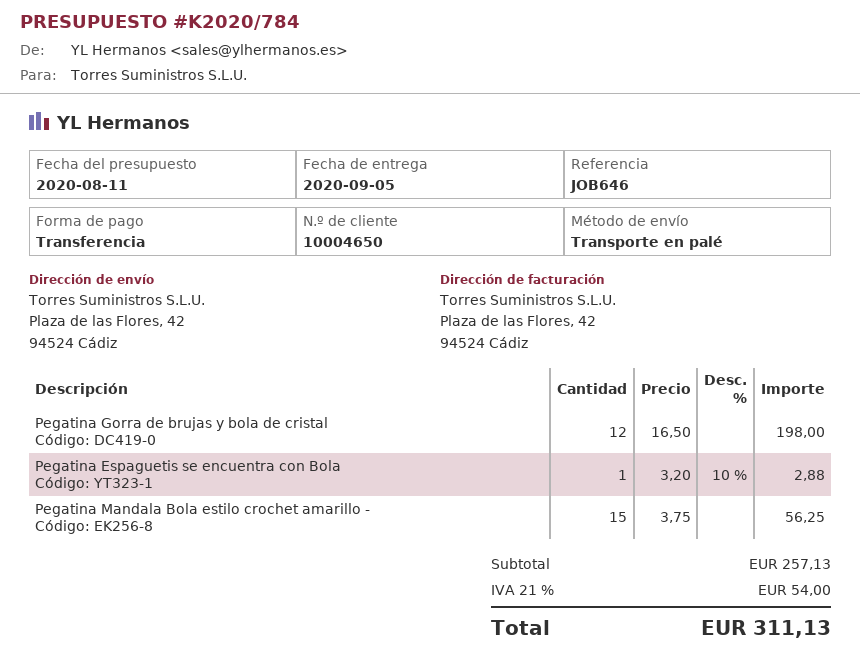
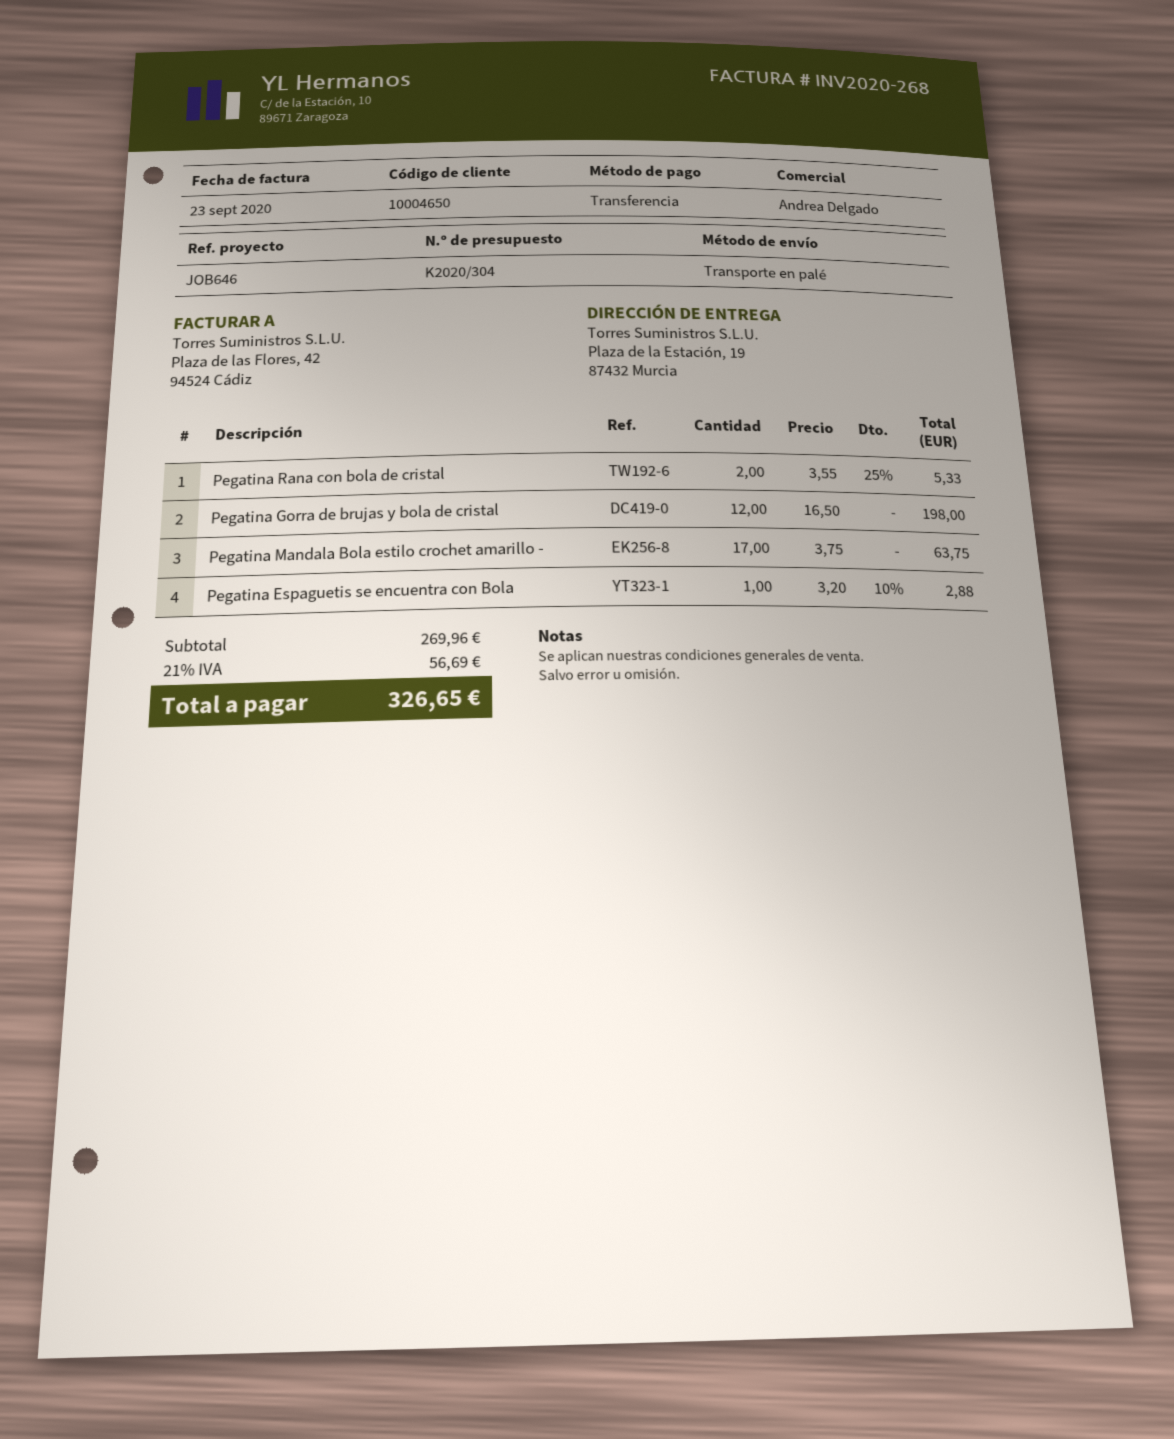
quote number: K2020/784 -> K2020/304
ship to: Plaza de las Flores, 42, 94524 Cádiz -> Plaza de la Estación, 19, 87432 Murcia
Pegatina Mandala Bola estilo crochet amarillo -: 15 x 3.75 = 56.25 -> 17 x 3.75 = 63.75
Pegatina Rana con bola de cristal: none -> 2 x 3.55 - 25% = 5.33
subtotal: 257.13 -> 269.96
tax: 21% = 54.00 -> 21% = 56.69
total: 311.13 -> 326.65

